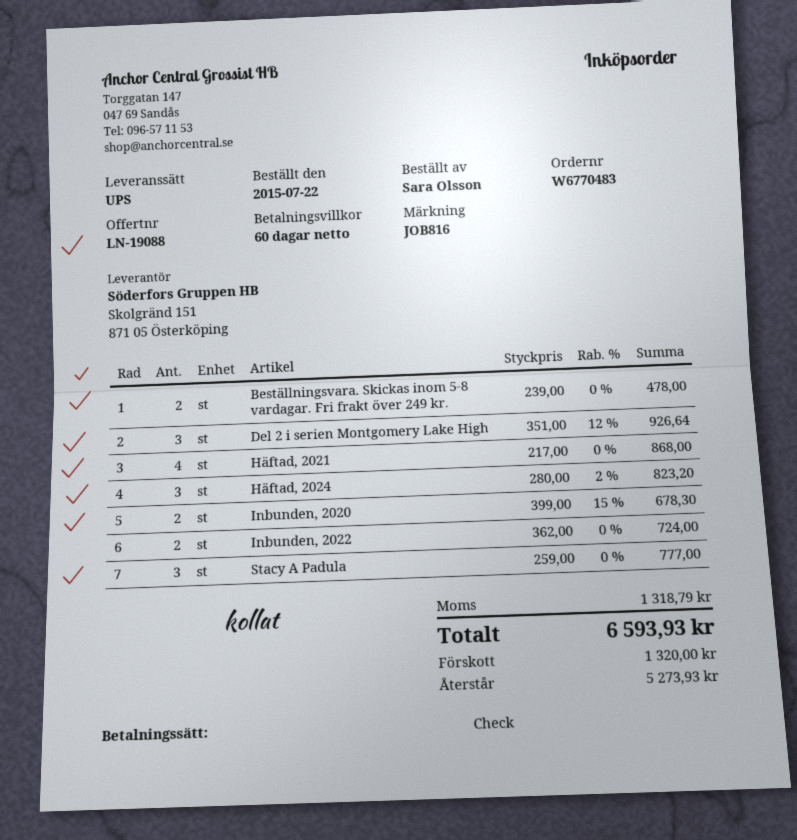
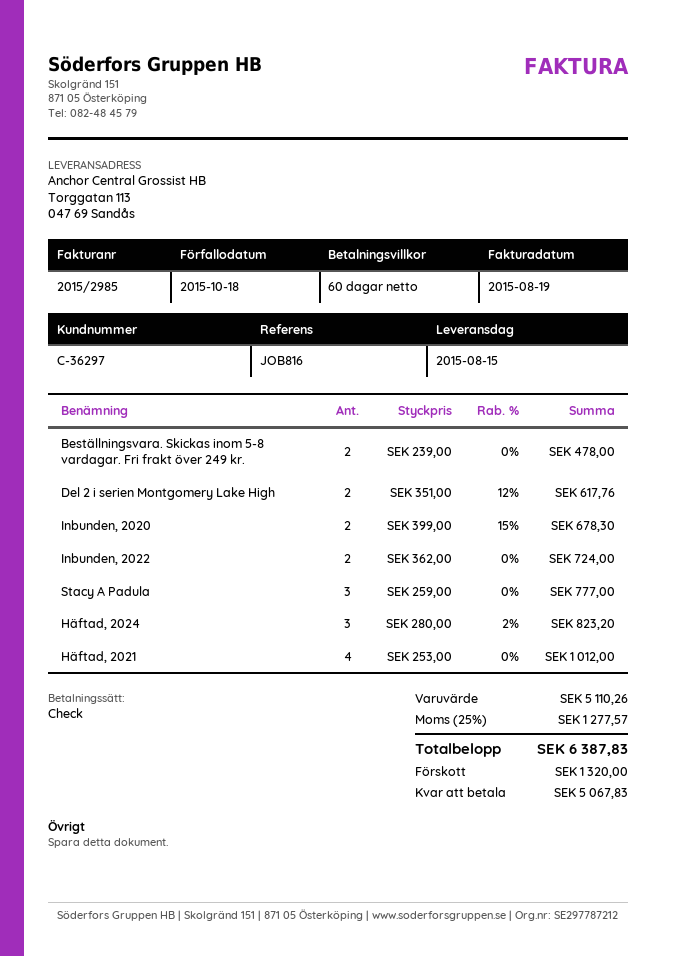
Del 2 i serien Montgomery Lake High: 3 x 351.00 - 12% = 926.64 -> 2 x 351.00 - 12% = 617.76
Häftad, 2021: 4 x 217.00 = 868.00 -> 4 x 253.00 = 1012.00
tax: 1318.79 -> 1277.57
total: 6593.93 -> 6387.83
balance: 5273.93 -> 5067.83

